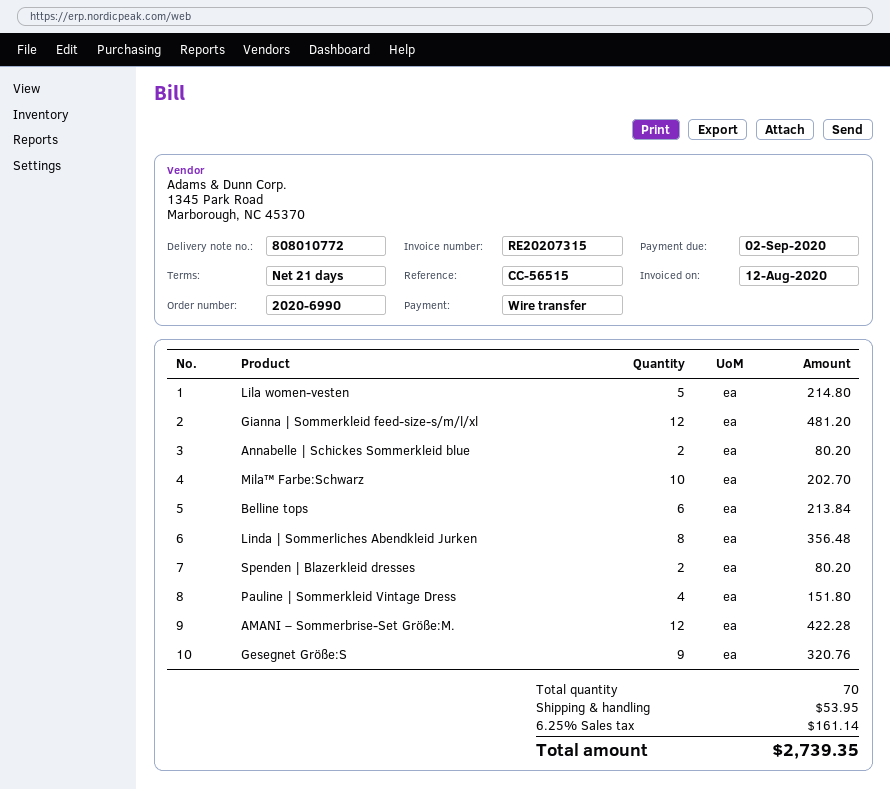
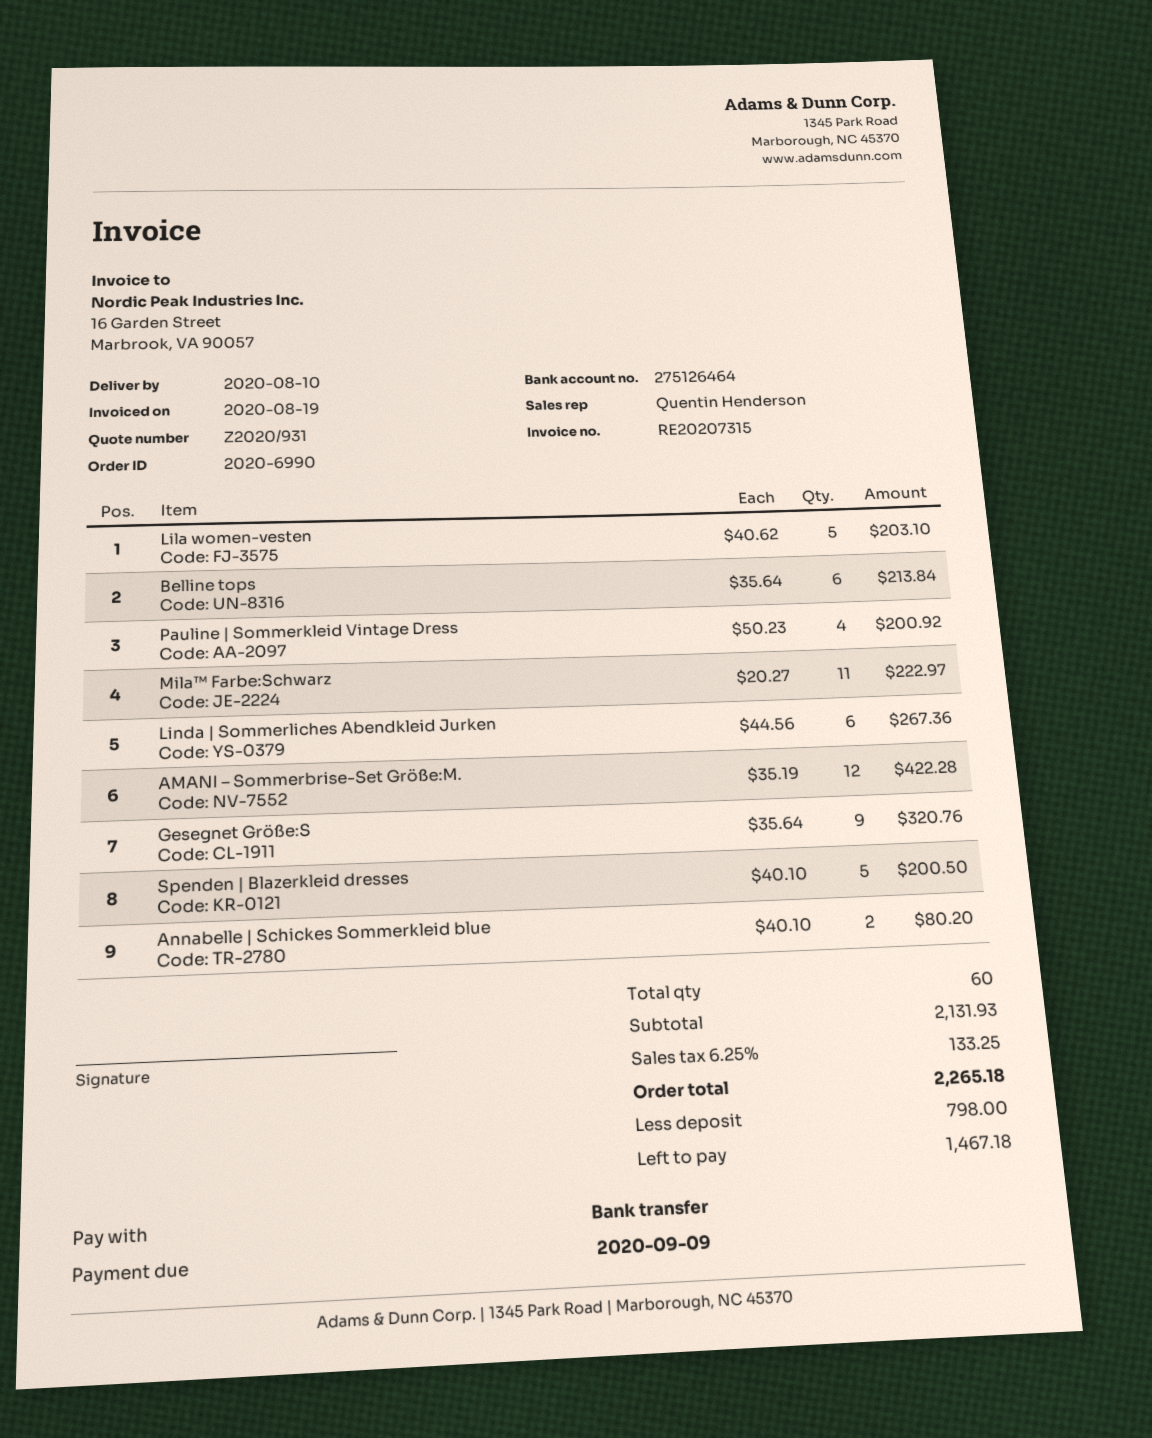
invoice date: 2020-08-12 -> 2020-08-19
due date: 2020-09-02 -> 2020-09-09
Lila women-vesten: 5 for 214.80 -> 5 for 203.10
Gianna | Sommerkleid feed-size-s/m/l/xl: 12 for 481.20 -> none
Mila™ Farbe:Schwarz: 10 for 202.70 -> 11 for 222.97
Linda | Sommerliches Abendkleid Jurken: 8 for 356.48 -> 6 for 267.36
Spenden | Blazerkleid dresses: 2 for 80.20 -> 5 for 200.50
Pauline | Sommerkleid Vintage Dress: 4 for 151.80 -> 4 for 200.92
total quantity: 70 -> 60
shipping: 53.95 -> none
tax: 6.25% = 161.14 -> 6.25% = 133.25
total: 2739.35 -> 2265.18

